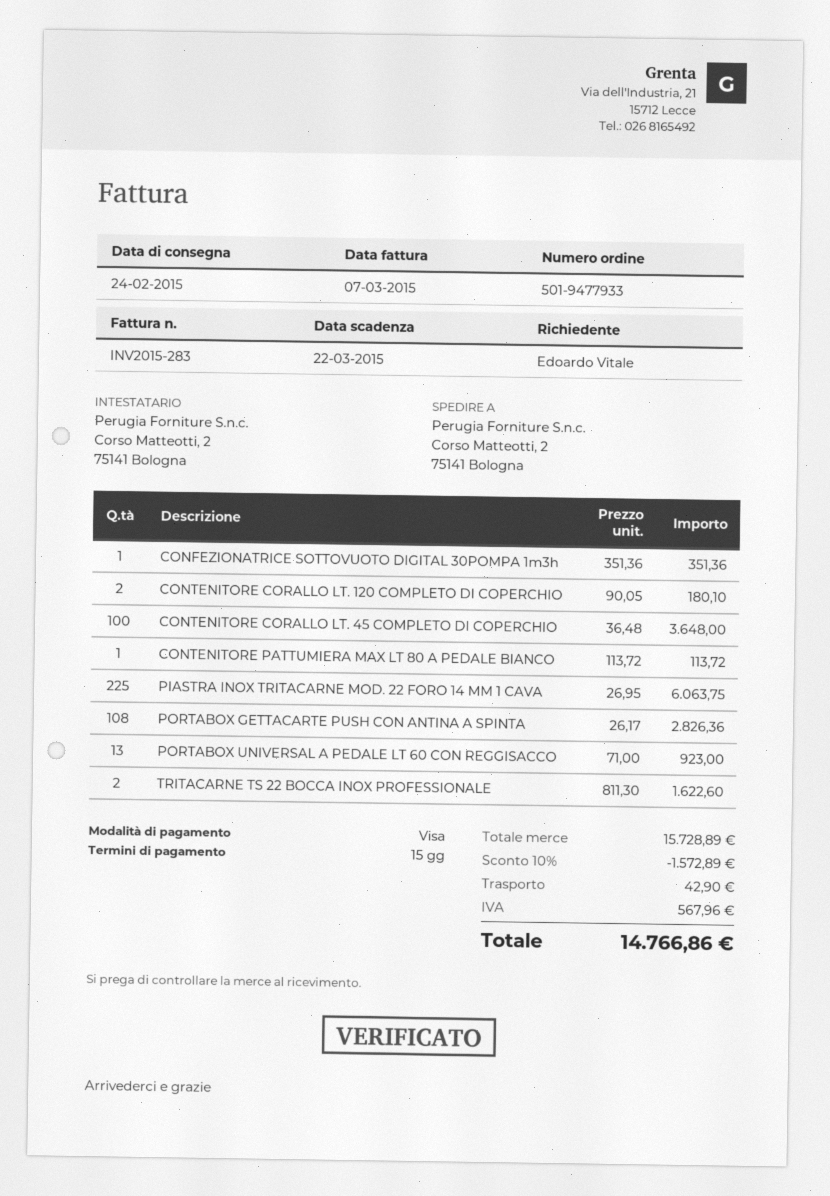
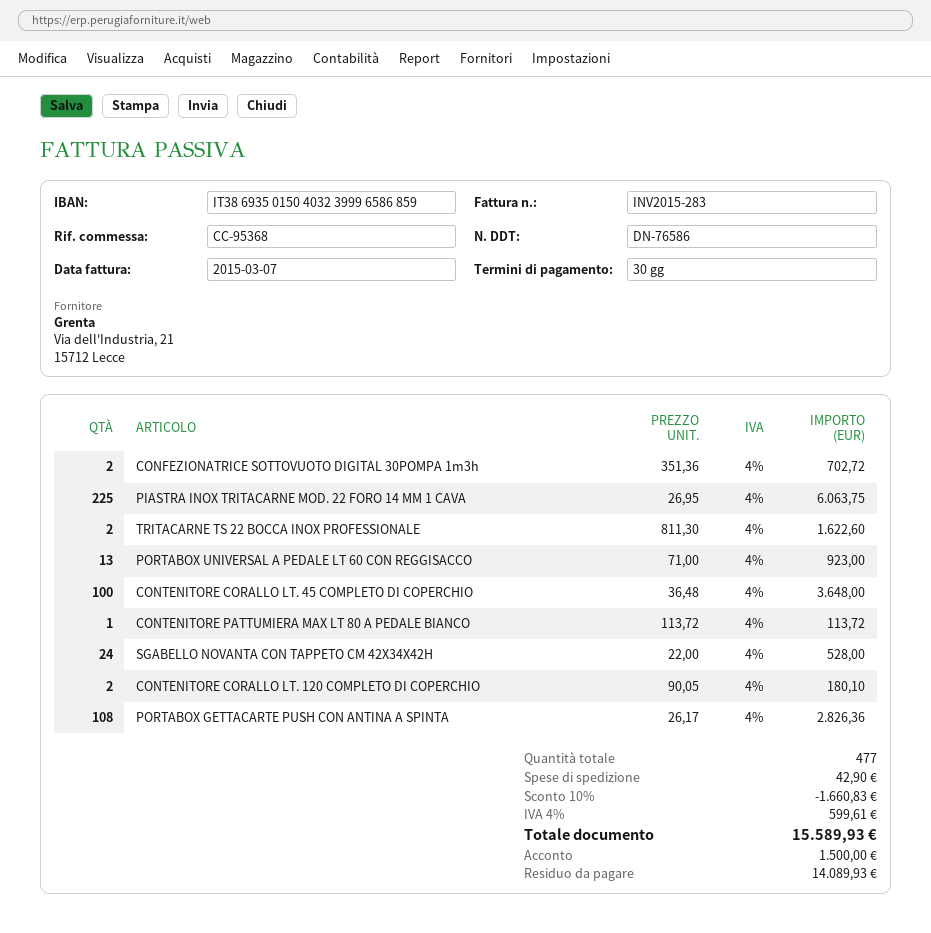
payment terms: 15 days -> 30 days
CONFEZIONATRICE SOTTOVUOTO DIGITAL 30POMPA 1m3h: 1 x 351.36 = 351.36 -> 2 x 351.36 = 702.72
SGABELLO NOVANTA CON TAPPETO CM 42X34X42H: none -> 24 x 22.00 = 528.00
discount: 10% = 1572.89 -> 10% = 1660.83
tax: 567.96 -> 599.61
total: 14766.86 -> 15589.93

